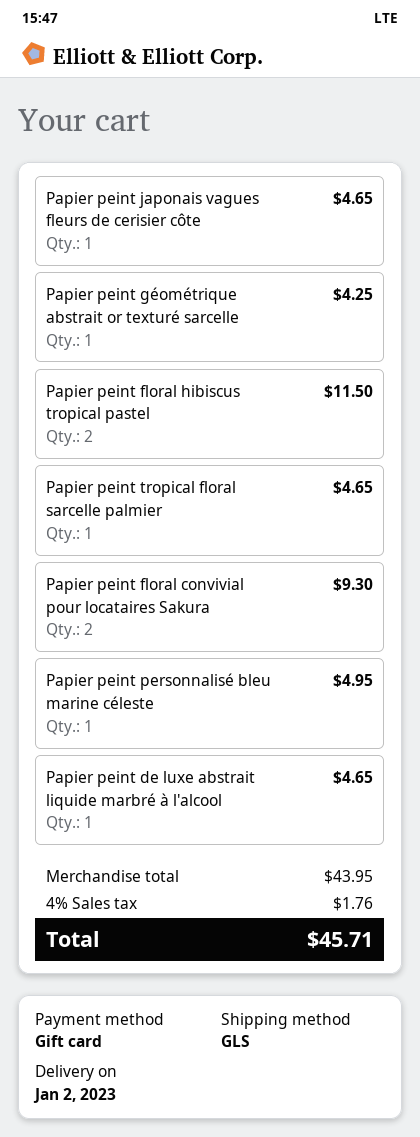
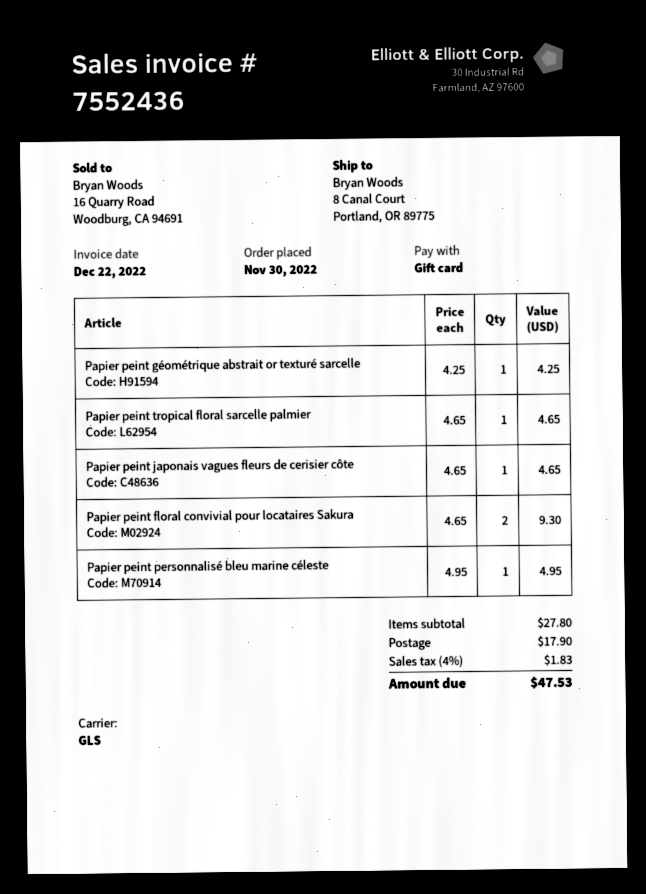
Papier peint floral hibiscus tropical pastel: 2 for 11.50 -> none
Papier peint de luxe abstrait liquide marbré à l'alcool: 1 for 4.65 -> none
subtotal: 43.95 -> 27.80
shipping: none -> 17.90
tax: 4% = 1.76 -> 4% = 1.83
total: 45.71 -> 47.53

